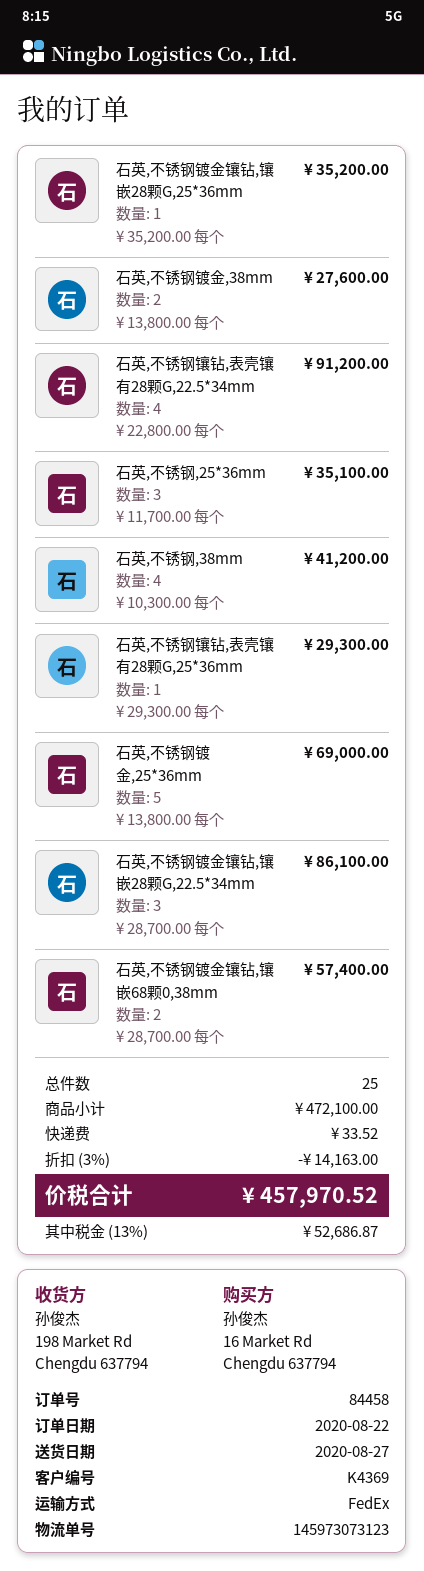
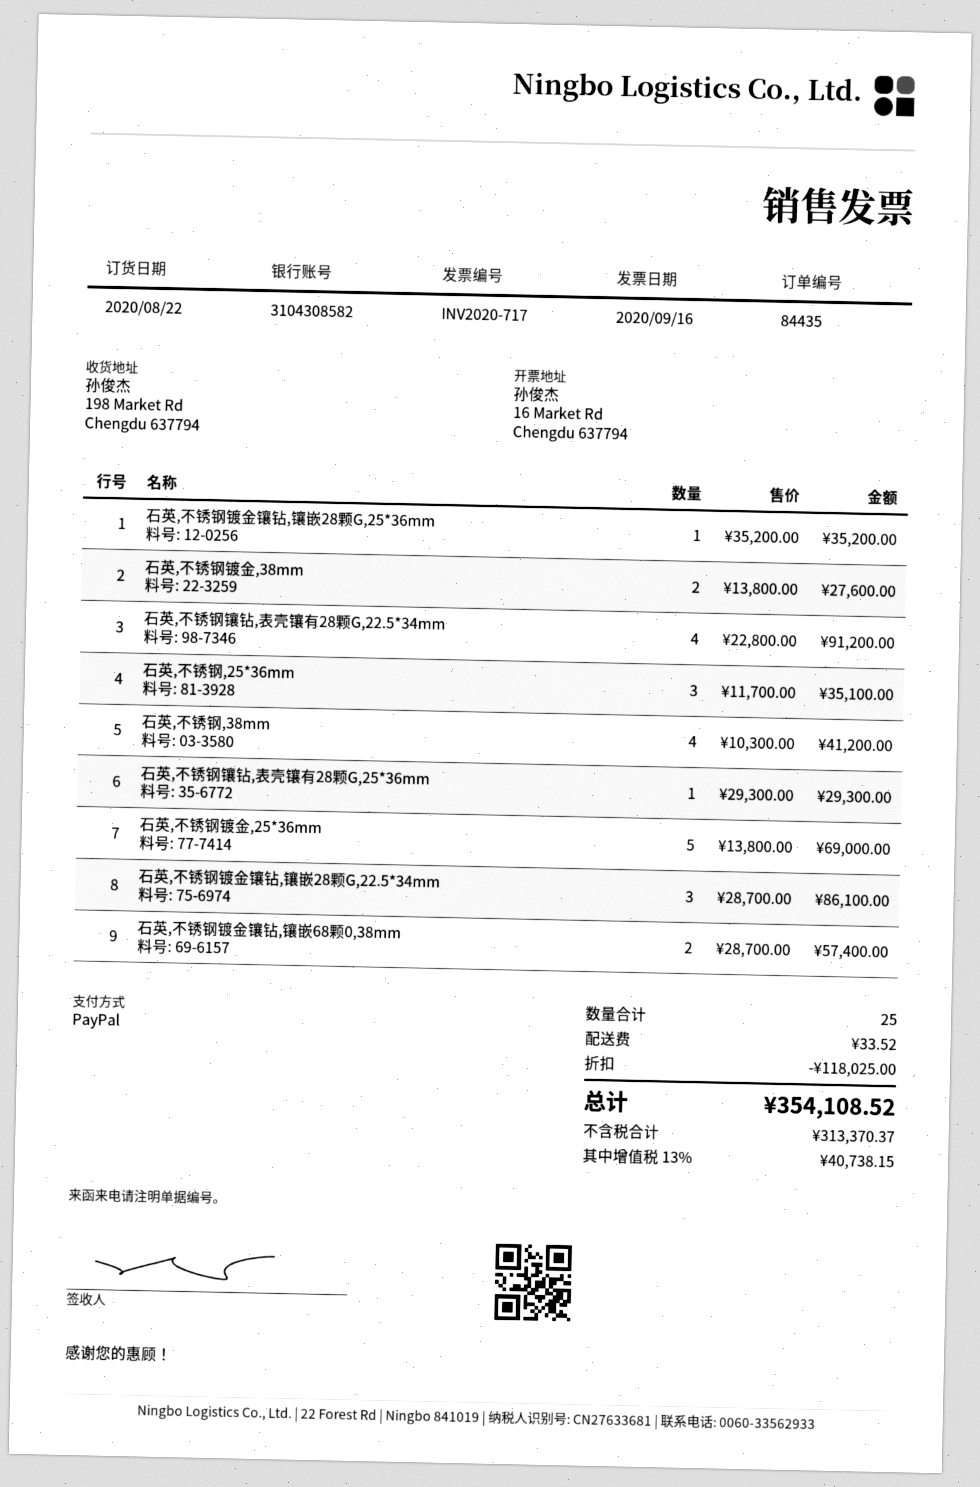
order number: 84458 -> 84435
discount: 14163.00 -> 118025.00
tax: 13% = 52686.87 -> 13% = 40738.15
total: 457970.52 -> 354108.52

